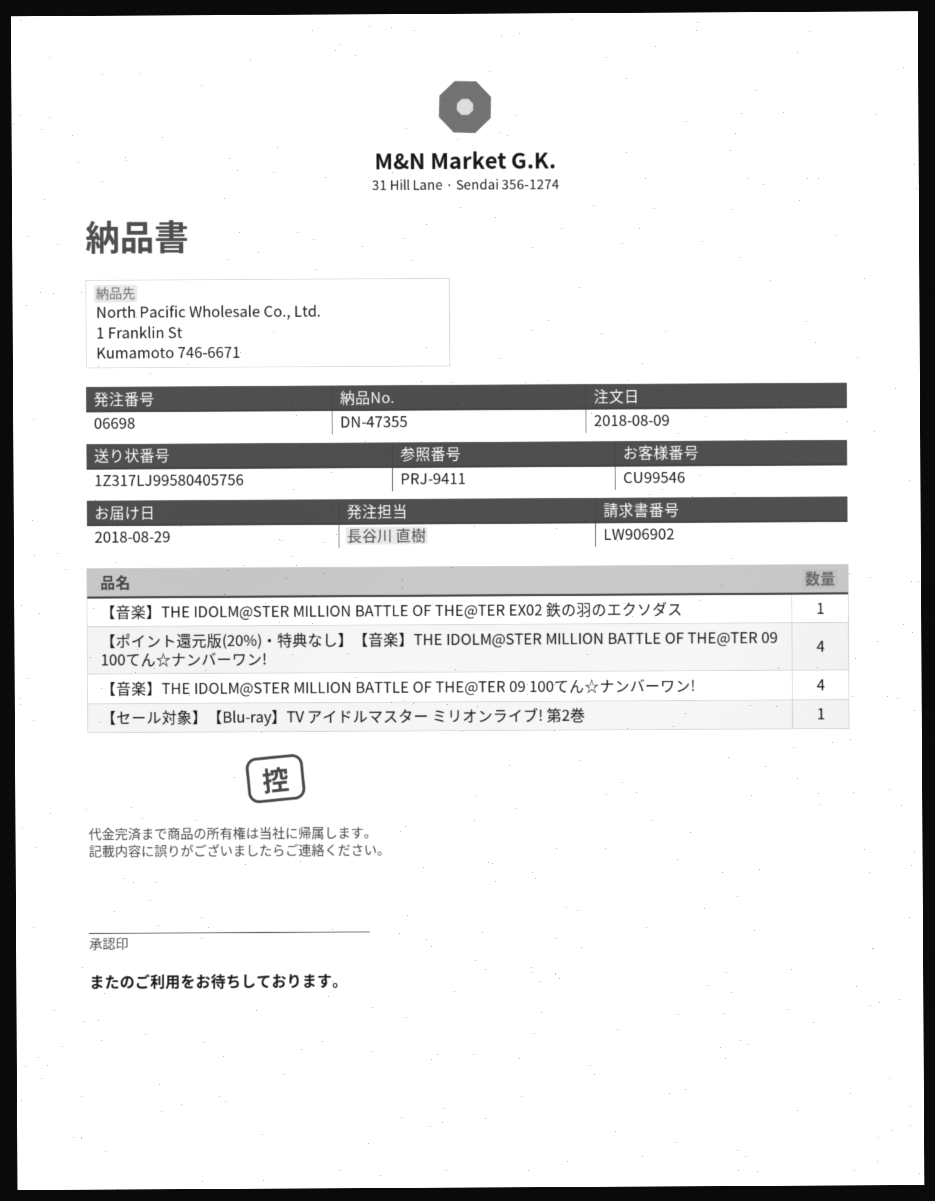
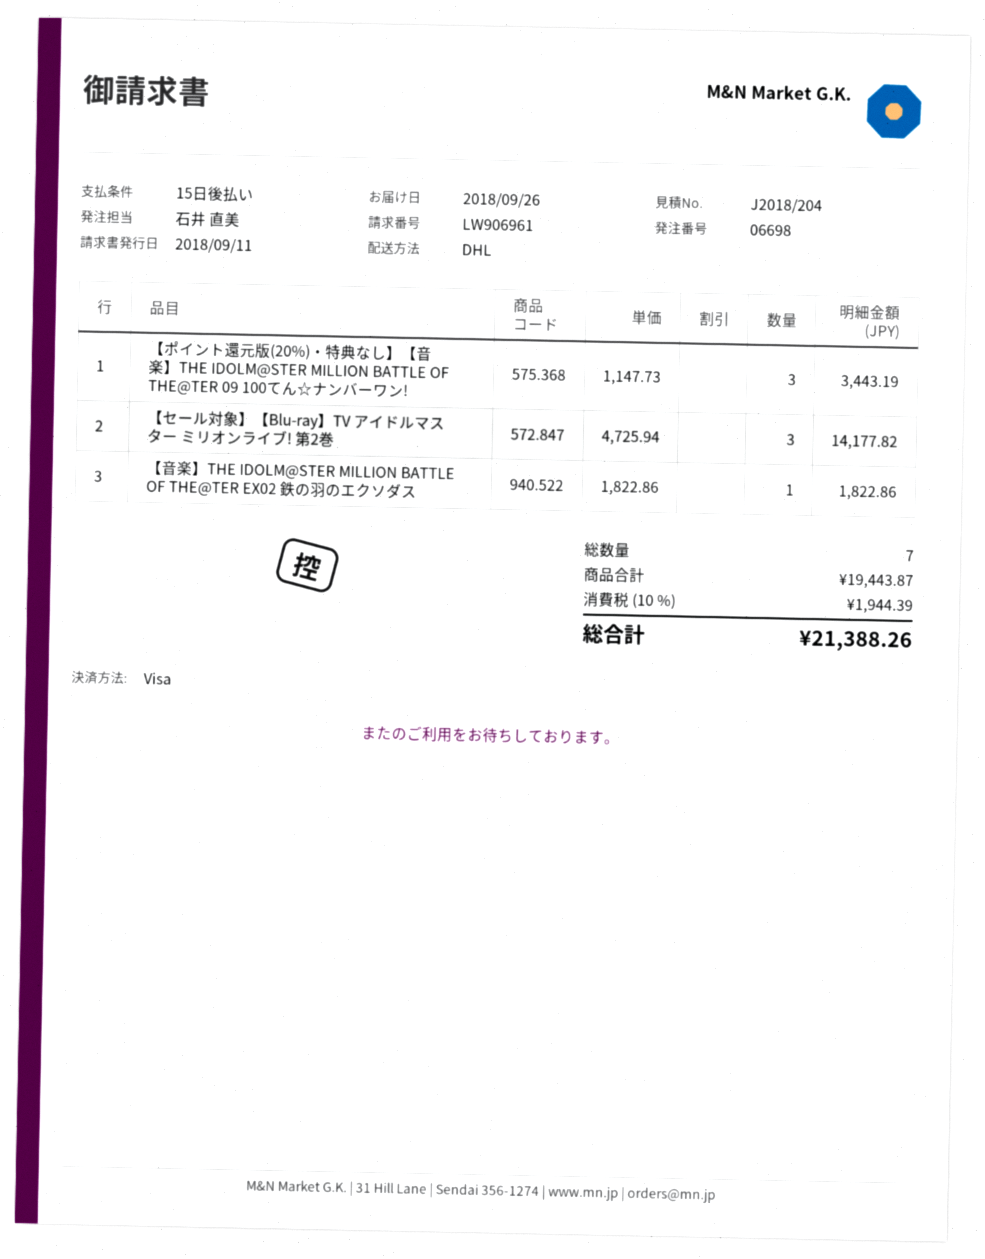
delivery date: 2018-08-29 -> 2018-09-26
invoice number: LW906902 -> LW906961
ordered by: 長谷川 直樹 -> 石井 直美
【ポイント還元版(20%)・特典なし】【音楽】THE IDOLM@STER MILLION BATTLE OF THE@TER 09 100てん☆ナンバーワン!: 4 -> 3
【音楽】THE IDOLM@STER MILLION BATTLE OF THE@TER 09 100てん☆ナンバーワン!: 4 -> none
【セール対象】【Blu-ray】TV アイドルマスター ミリオンライブ! 第2巻: 1 -> 3

